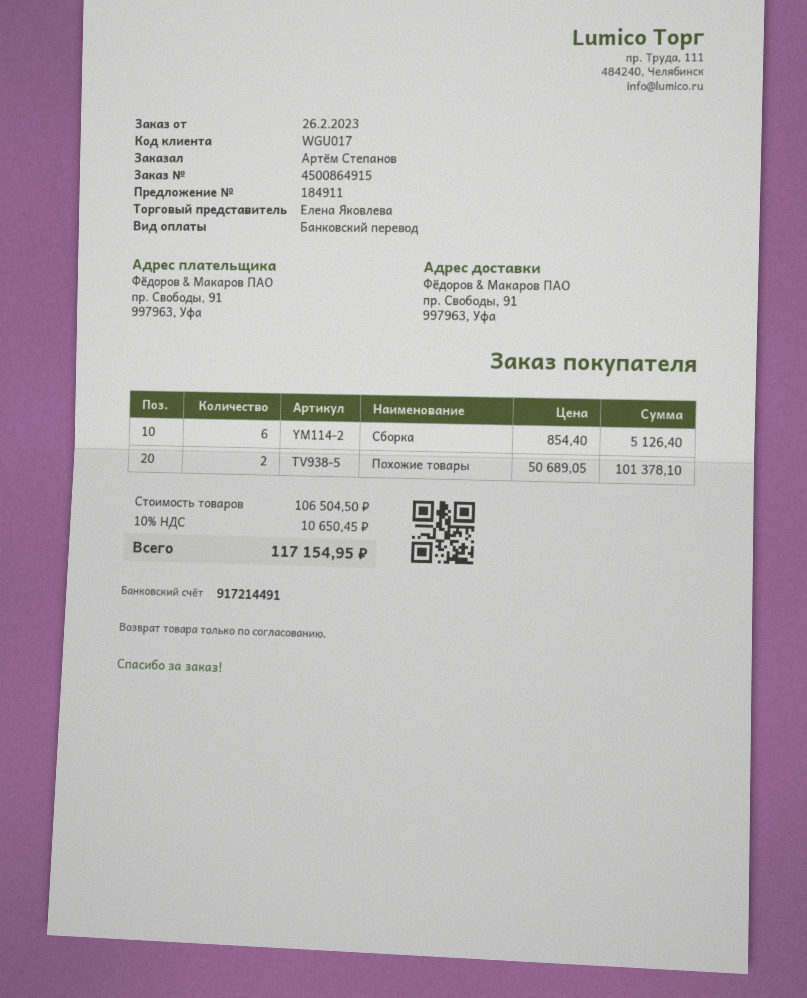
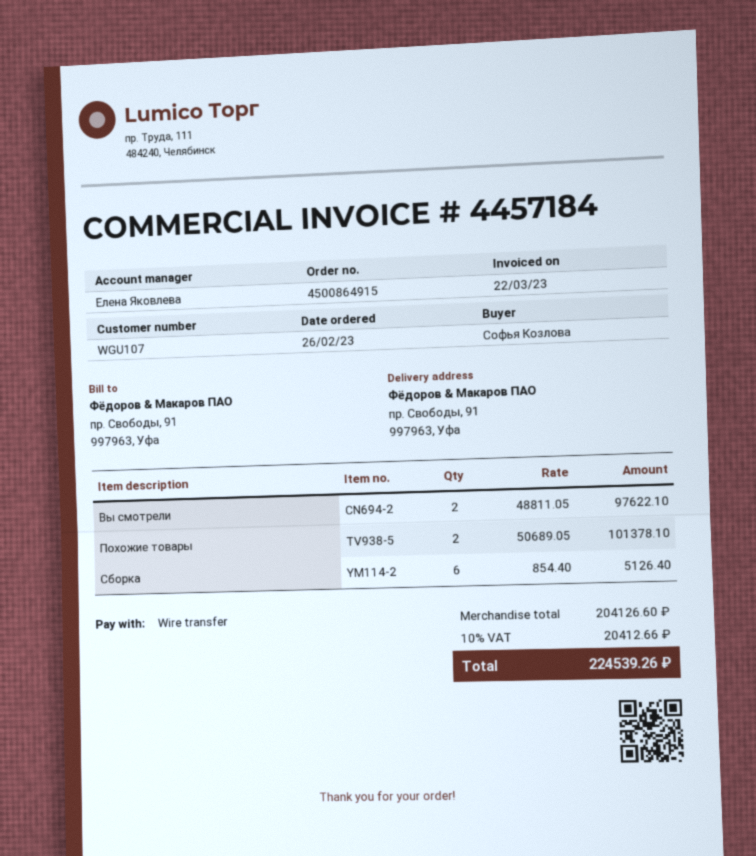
customer number: WGU017 -> WGU107
ordered by: Артём Степанов -> Софья Козлова
Вы смотрели: none -> 2 x 48811.05 = 97622.10
subtotal: 106504.50 -> 204126.60
tax: 10% = 10650.45 -> 10% = 20412.66
total: 117154.95 -> 224539.26

